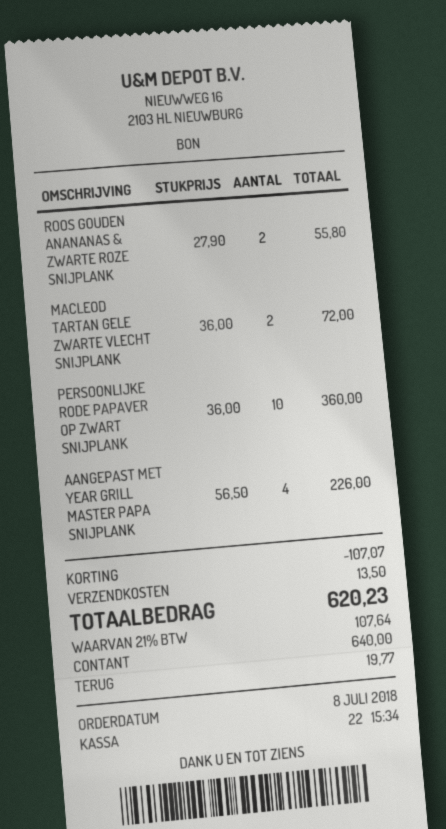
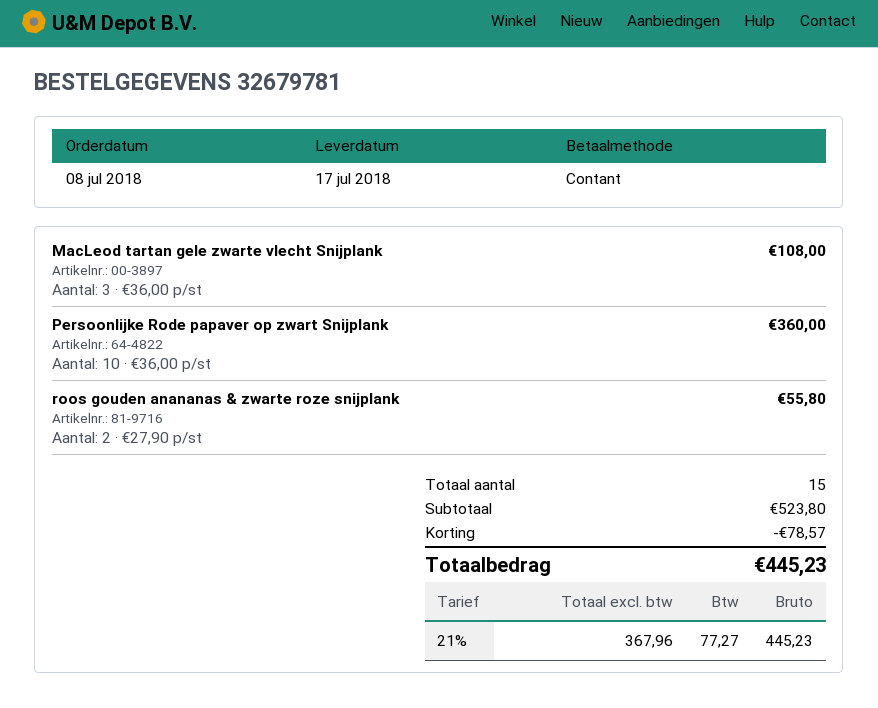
MACLEOD TARTAN GELE ZWARTE VLECHT SNIJPLANK: 2 x 36.00 = 72.00 -> 3 x 36.00 = 108.00
AANGEPAST MET YEAR GRILL MASTER PAPA SNIJPLANK: 4 x 56.50 = 226.00 -> none
discount: 107.07 -> 78.57
shipping: 13.50 -> none
tax: 21% = 107.64 -> 21% = 77.27
total: 620.23 -> 445.23

